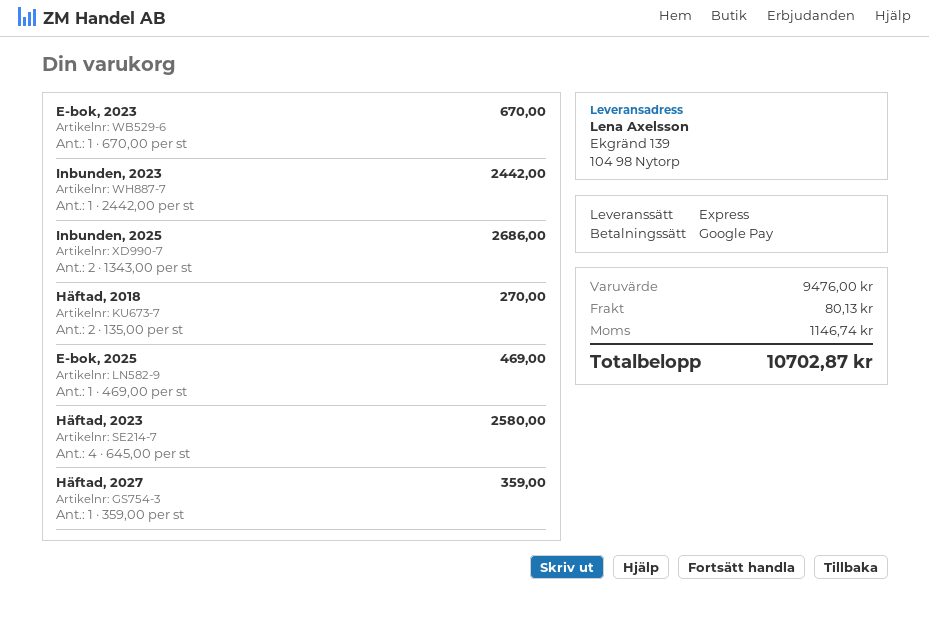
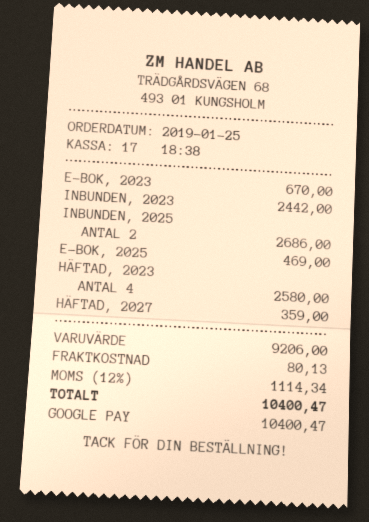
Häftad, 2018: 2 for 270.00 -> none
subtotal: 9476.00 -> 9206.00
tax: 1146.74 -> 1114.34
total: 10702.87 -> 10400.47

